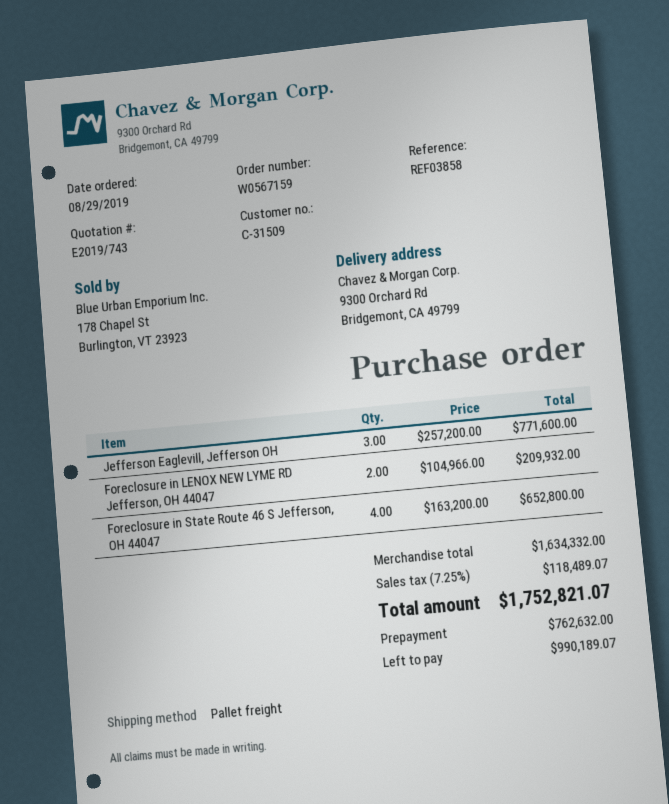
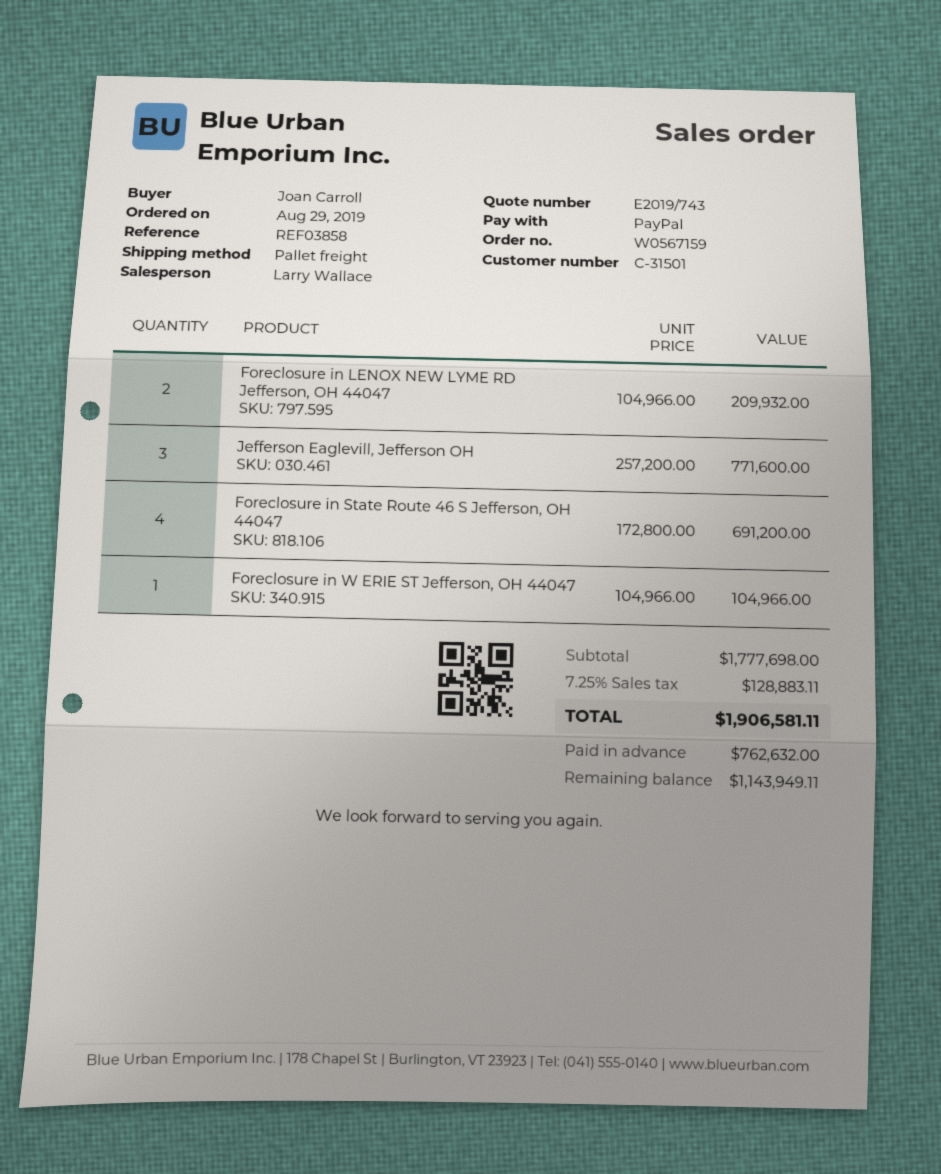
customer number: C-31509 -> C-31501
Foreclosure in State Route 46 S Jefferson, OH 44047: 4 x 163200.00 = 652800.00 -> 4 x 172800.00 = 691200.00
Foreclosure in W ERIE ST Jefferson, OH 44047: none -> 1 x 104966.00 = 104966.00
subtotal: 1634332.00 -> 1777698.00
tax: 7.25% = 118489.07 -> 7.25% = 128883.11
total: 1752821.07 -> 1906581.11
balance: 990189.07 -> 1143949.11

